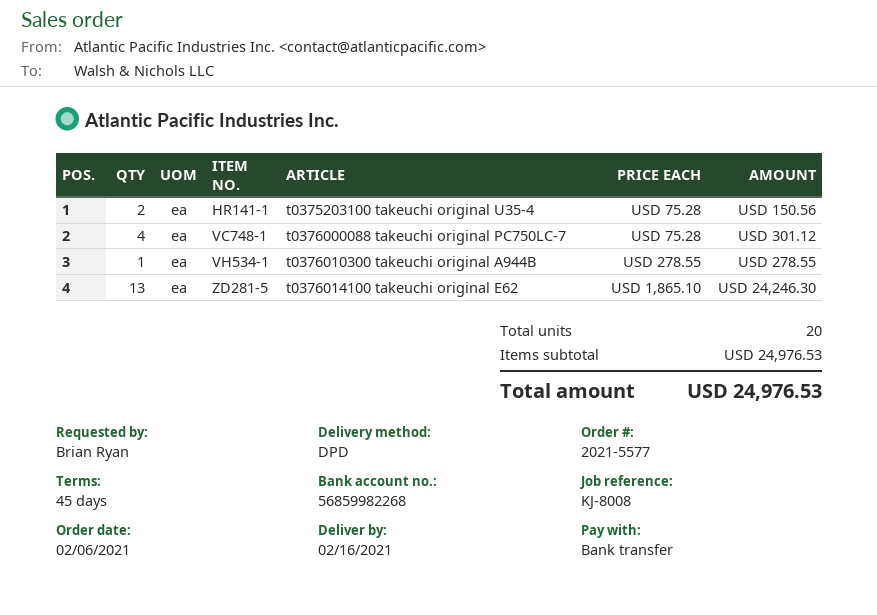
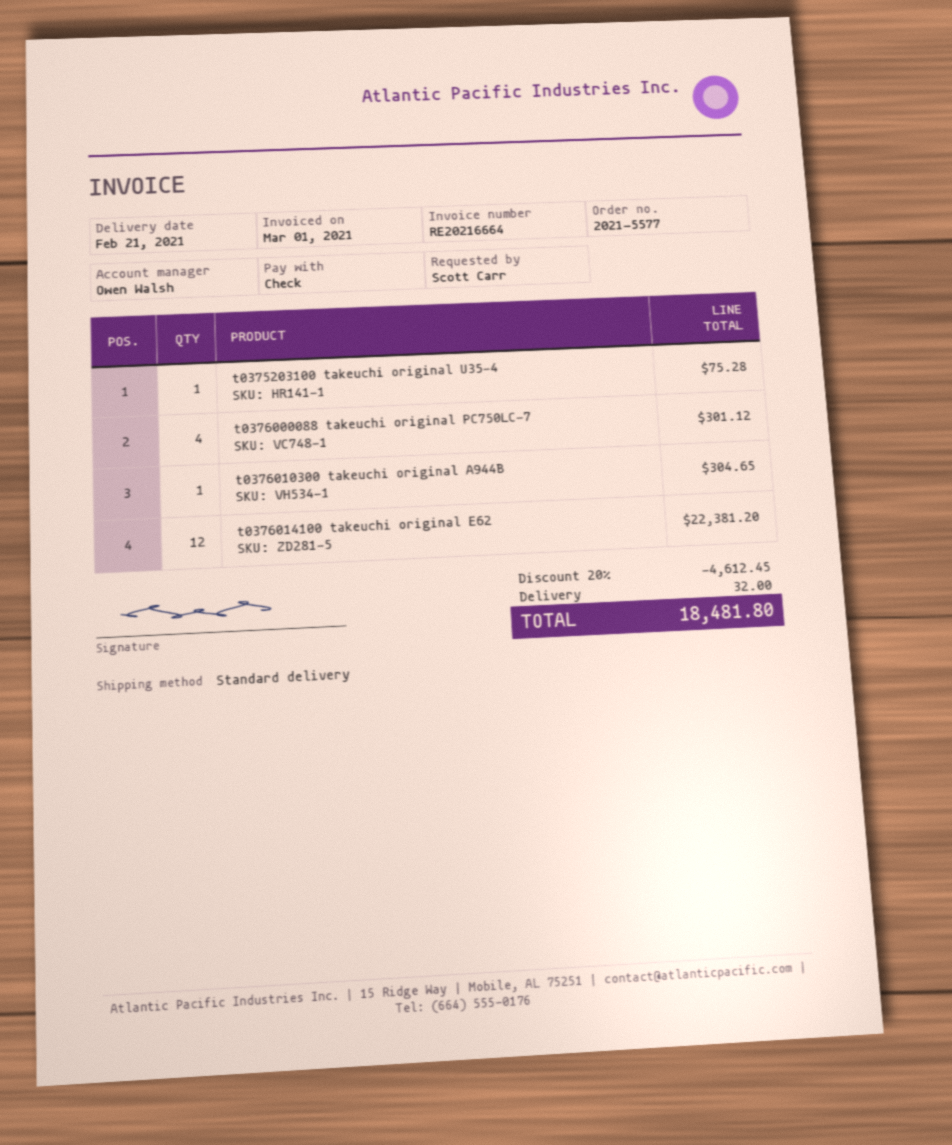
delivery date: 2021-02-16 -> 2021-02-21
ordered by: Brian Ryan -> Scott Carr
payment method: bank transfer -> cheque
shipping method: DPD -> standard
t0375203100 takeuchi original U35-4: 2 for 150.56 -> 1 for 75.28
t0376010300 takeuchi original A944B: 1 for 278.55 -> 1 for 304.65
t0376014100 takeuchi original E62: 13 for 24246.30 -> 12 for 22381.20
discount: none -> 20% = 4612.45
shipping: none -> 32.00
total: 24976.53 -> 18481.80

